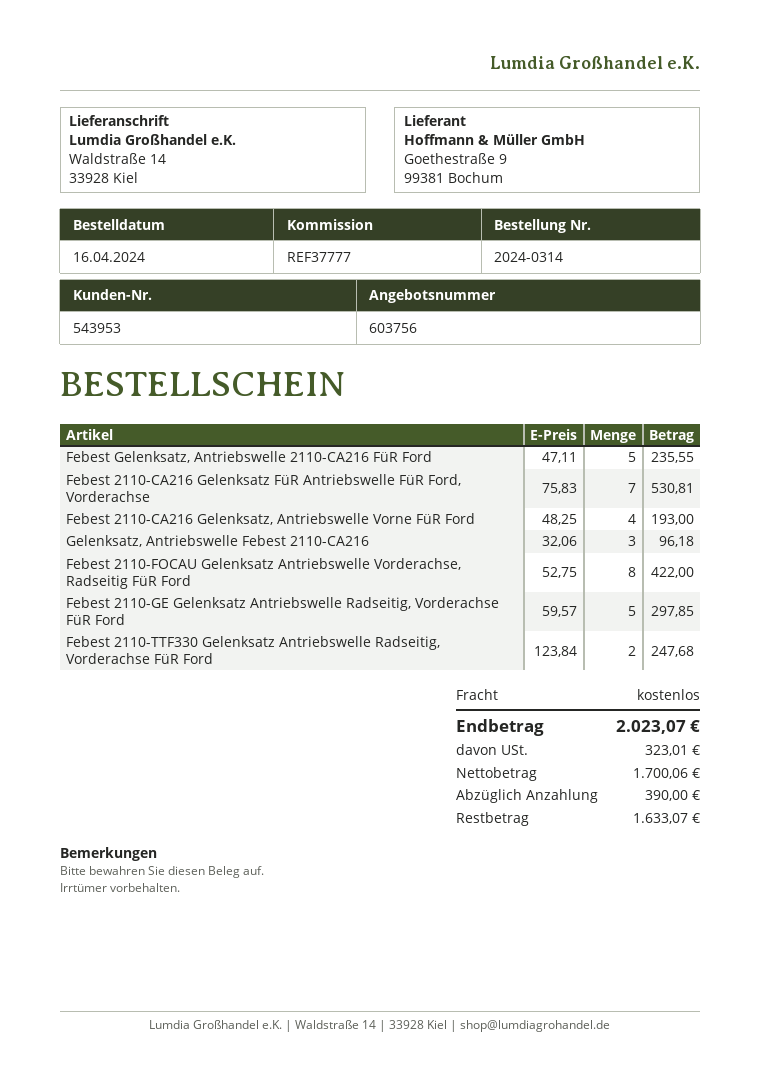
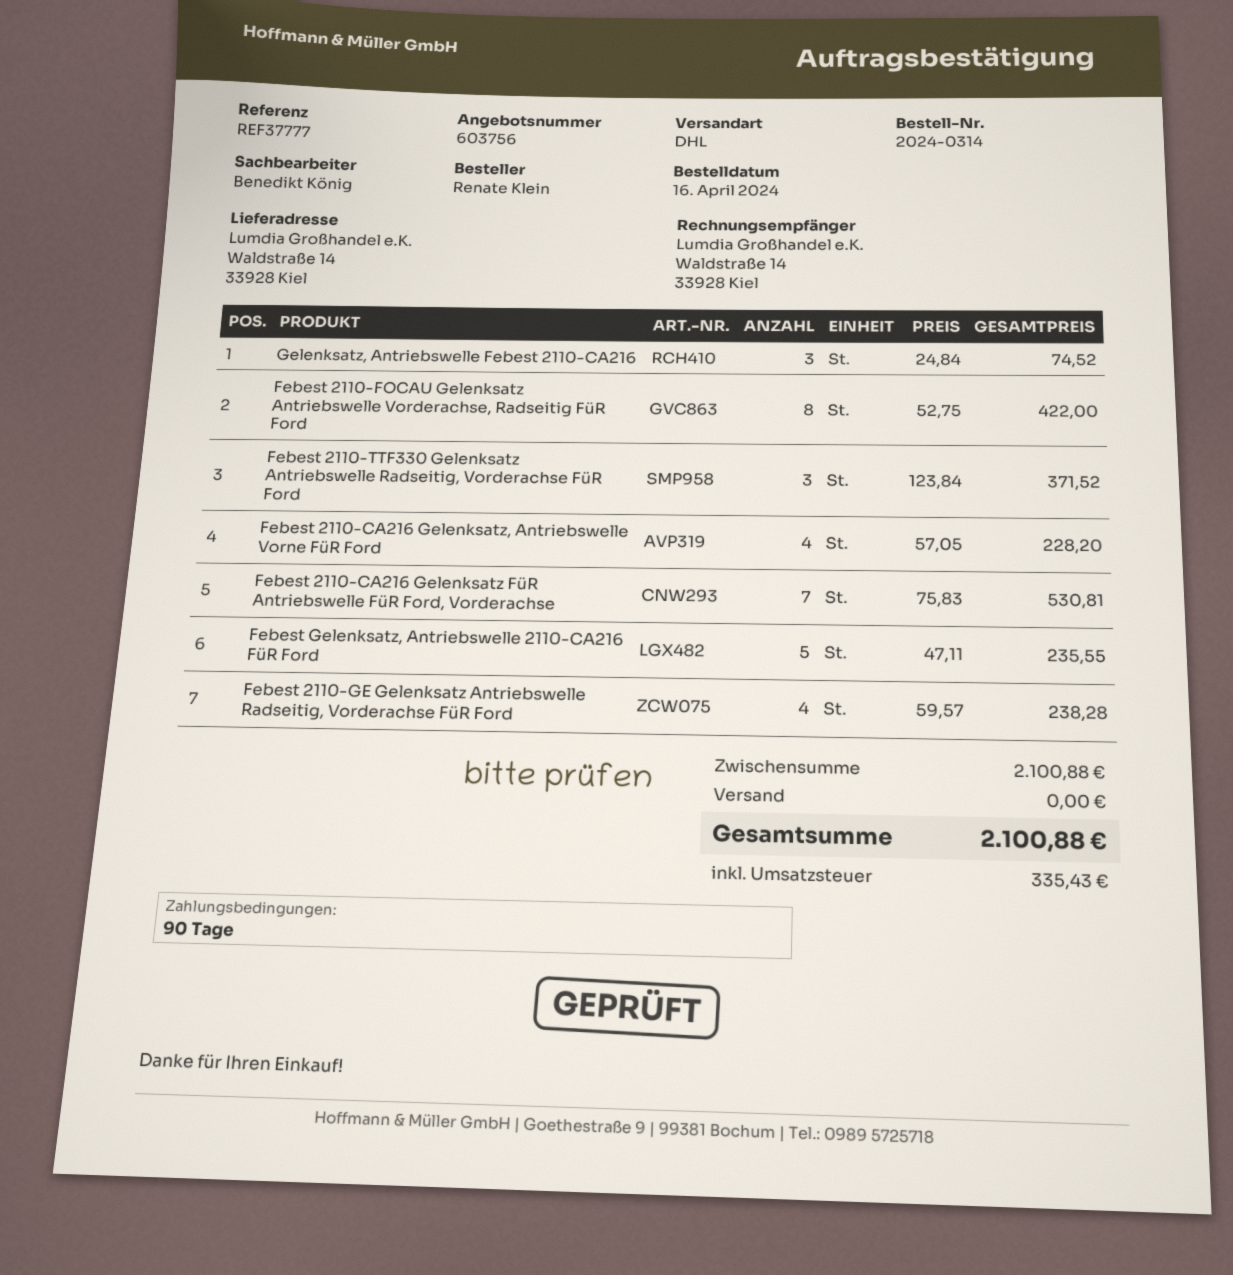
Febest 2110-CA216 Gelenksatz, Antriebswelle Vorne FüR Ford: 4 x 48.25 = 193.00 -> 4 x 57.05 = 228.20
Gelenksatz, Antriebswelle Febest 2110-CA216: 3 x 32.06 = 96.18 -> 3 x 24.84 = 74.52
Febest 2110-GE Gelenksatz Antriebswelle Radseitig, Vorderachse FüR Ford: 5 x 59.57 = 297.85 -> 4 x 59.57 = 238.28
Febest 2110-TTF330 Gelenksatz Antriebswelle Radseitig, Vorderachse FüR Ford: 2 x 123.84 = 247.68 -> 3 x 123.84 = 371.52
tax: 323.01 -> 335.43
total: 2023.07 -> 2100.88

